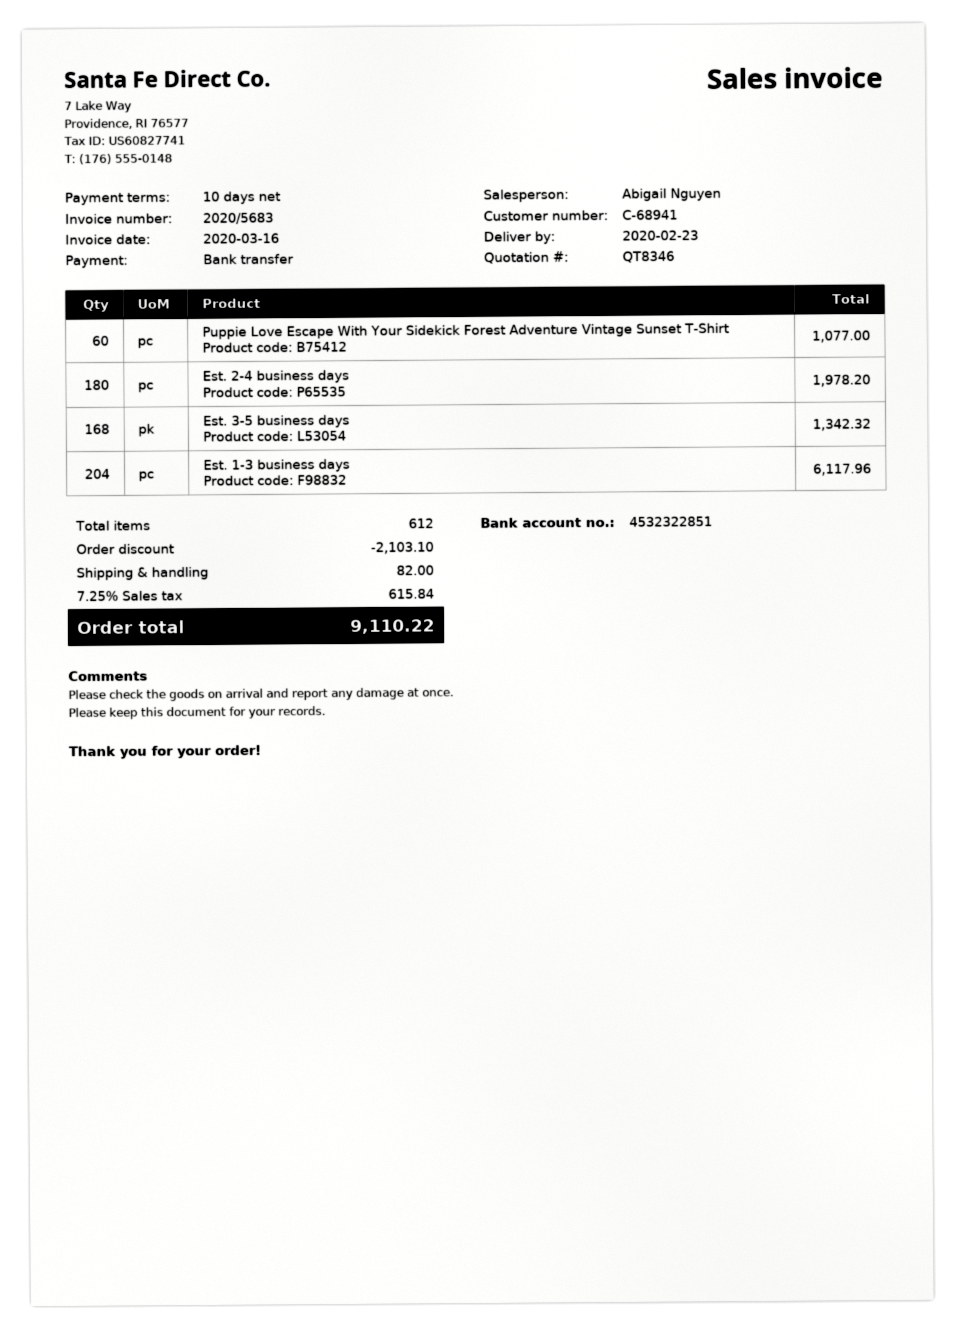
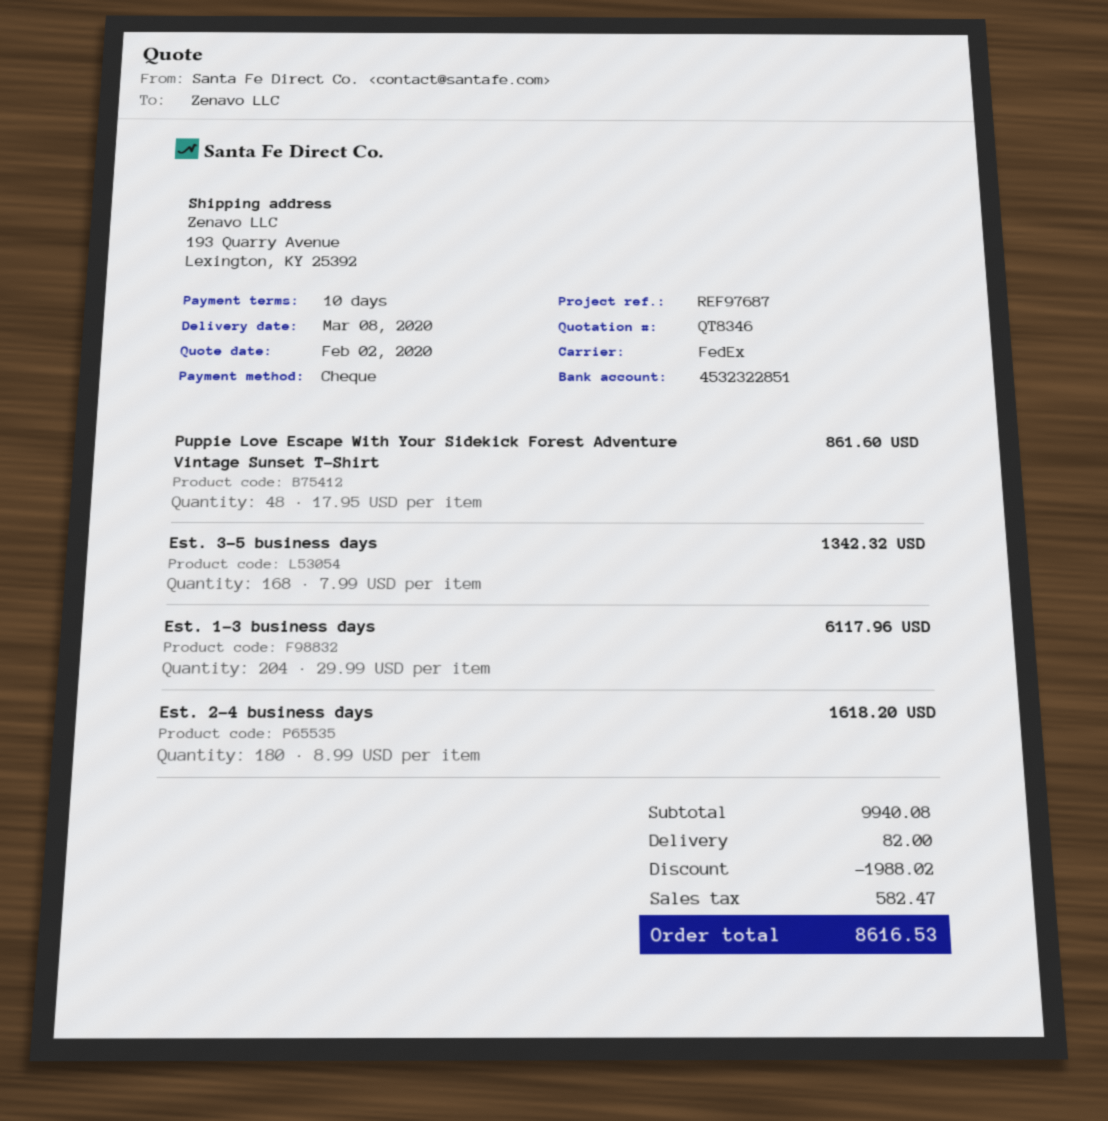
delivery date: 2020-02-23 -> 2020-03-08
payment method: bank transfer -> cheque
Puppie Love Escape With Your Sidekick Forest Adventure Vintage Sunset T-Shirt: 60 for 1077.00 -> 48 for 861.60
Est. 2-4 business days: 180 for 1978.20 -> 180 for 1618.20
discount: 2103.10 -> 1988.02
tax: 615.84 -> 582.47
total: 9110.22 -> 8616.53

